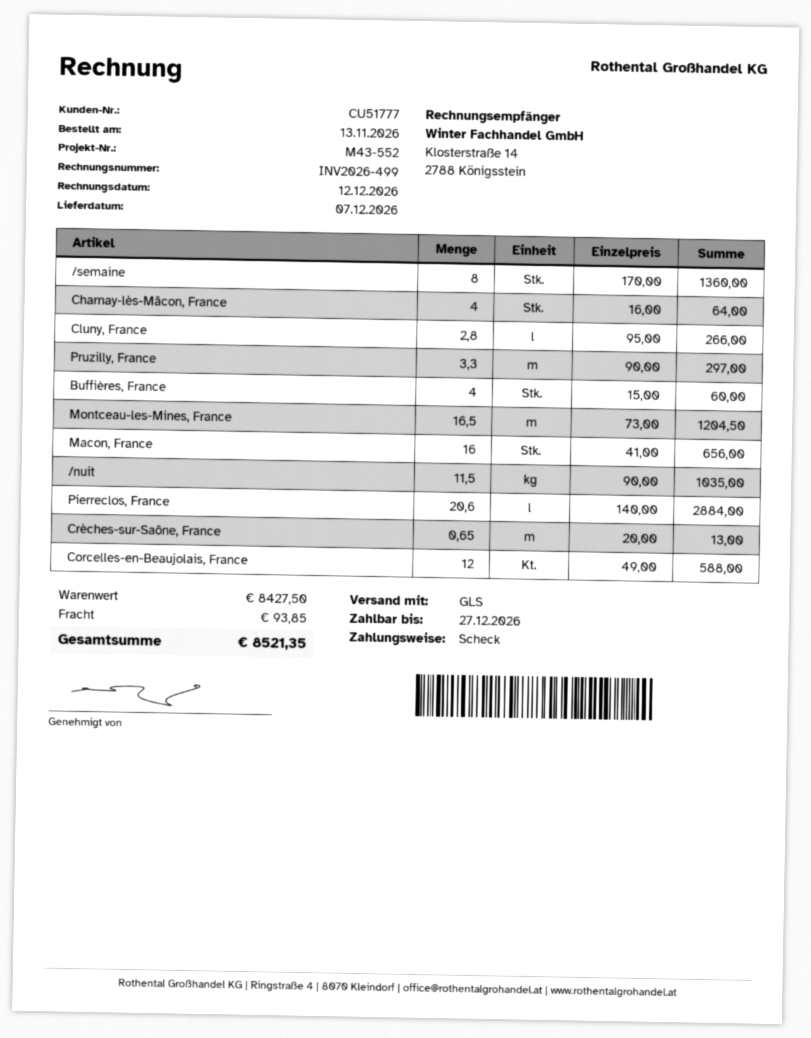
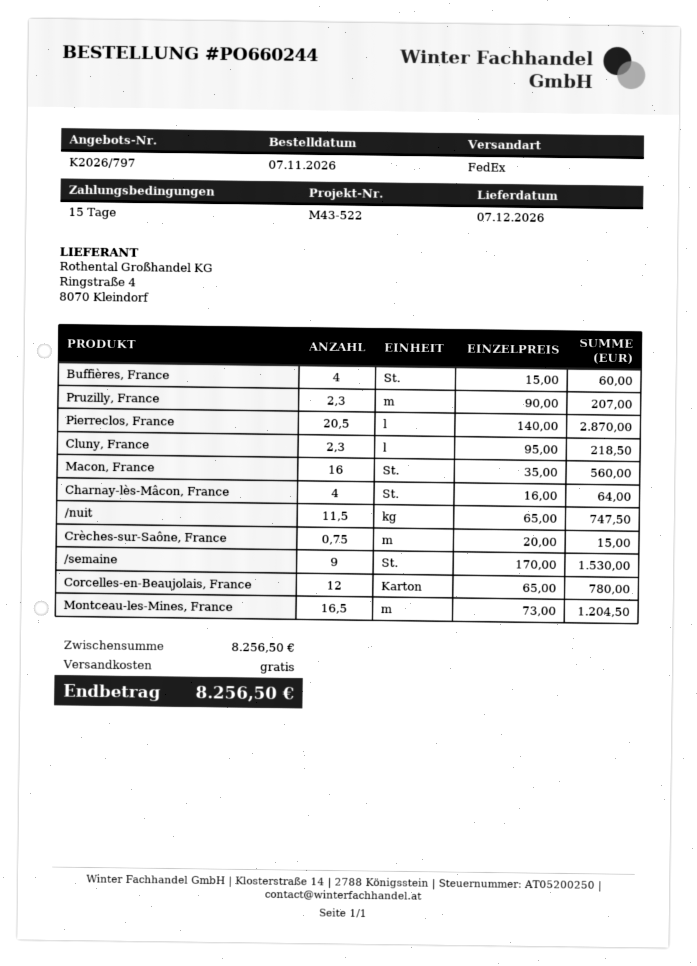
order date: 2026-11-13 -> 2026-11-07
reference: M43-552 -> M43-522
shipping method: GLS -> FedEx
/semaine: 8 x 170.00 = 1360.00 -> 9 x 170.00 = 1530.00
Cluny, France: 2.8 x 95.00 = 266.00 -> 2.3 x 95.00 = 218.50
Pruzilly, France: 3.3 x 90.00 = 297.00 -> 2.3 x 90.00 = 207.00
Macon, France: 16 x 41.00 = 656.00 -> 16 x 35.00 = 560.00
/nuit: 11.5 x 90.00 = 1035.00 -> 11.5 x 65.00 = 747.50
Pierreclos, France: 20.6 x 140.00 = 2884.00 -> 20.5 x 140.00 = 2870.00
Crèches-sur-Saône, France: 0.65 x 20.00 = 13.00 -> 0.75 x 20.00 = 15.00
Corcelles-en-Beaujolais, France: 12 x 49.00 = 588.00 -> 12 x 65.00 = 780.00
subtotal: 8427.50 -> 8256.50
shipping: 93.85 -> 0.00
total: 8521.35 -> 8256.50

